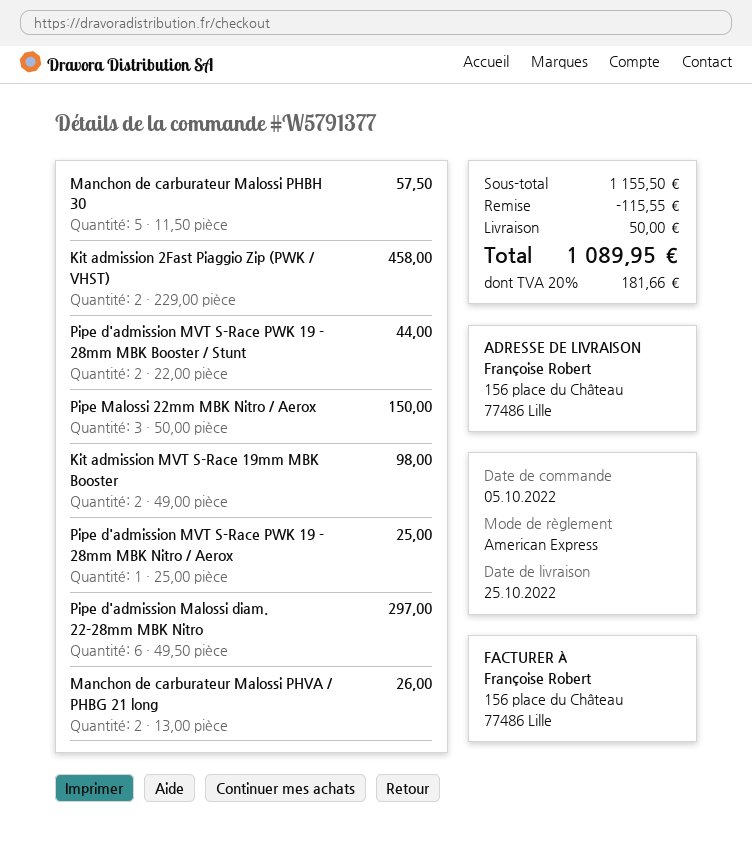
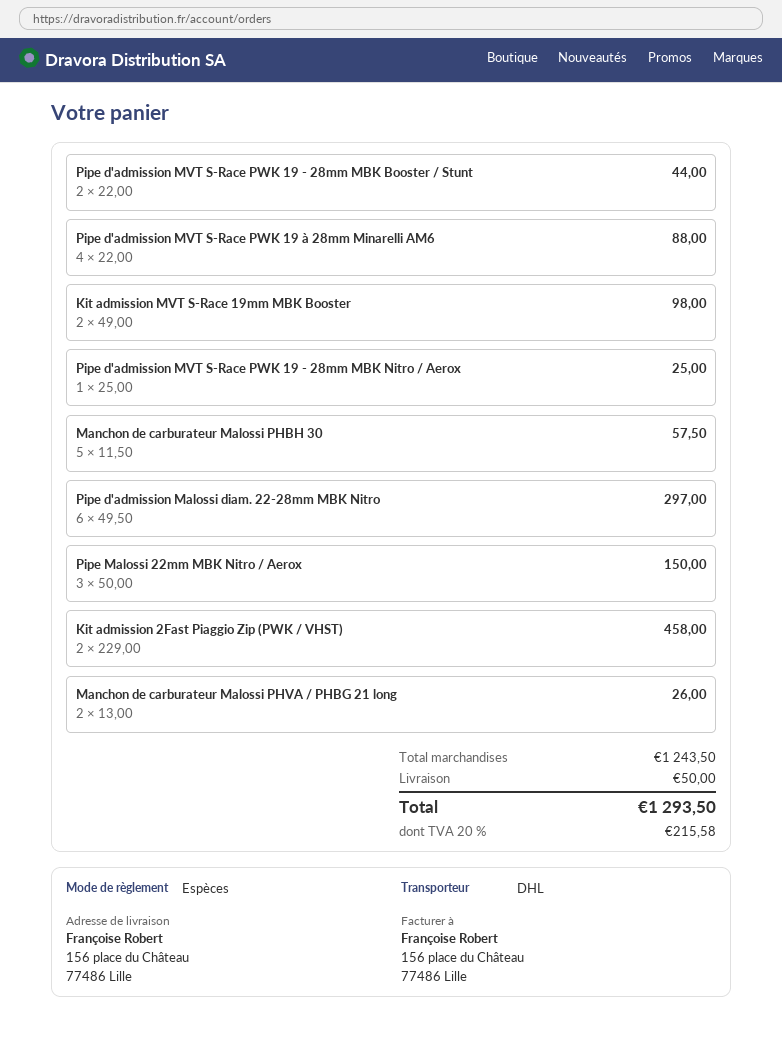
payment method: American Express -> cash
Pipe d'admission MVT S-Race PWK 19 à 28mm Minarelli AM6: none -> 4 x 22.00 = 88.00
subtotal: 1155.50 -> 1243.50
discount: 115.55 -> none
tax: 20% = 181.66 -> 20% = 215.58
total: 1089.95 -> 1293.50

